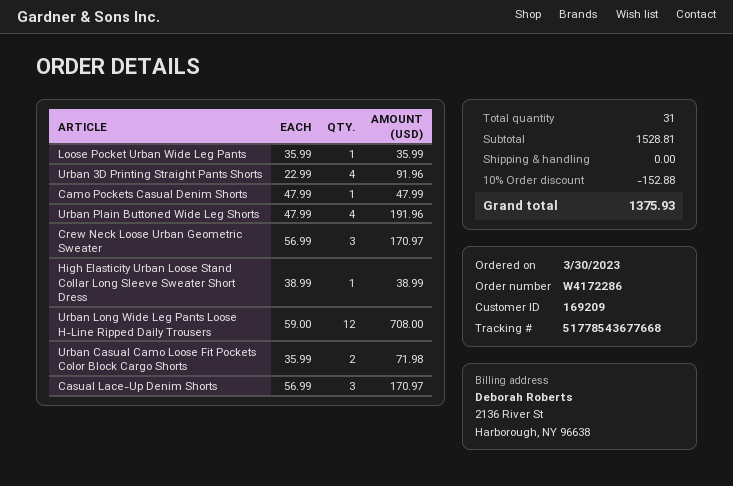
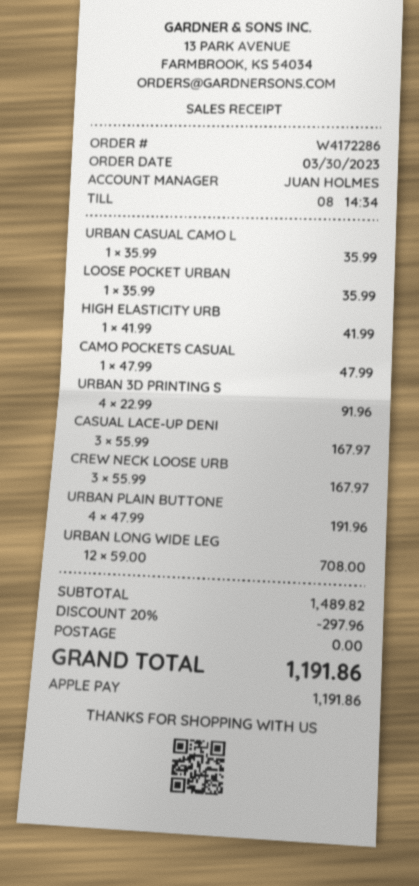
Crew Neck Loose Urban Geometric Sweater: 3 x 56.99 = 170.97 -> 3 x 55.99 = 167.97
High Elasticity Urban Loose Stand Collar Long Sleeve Sweater Short Dress: 1 x 38.99 = 38.99 -> 1 x 41.99 = 41.99
Urban Casual Camo Loose Fit Pockets Color Block Cargo Shorts: 2 x 35.99 = 71.98 -> 1 x 35.99 = 35.99
Casual Lace-Up Denim Shorts: 3 x 56.99 = 170.97 -> 3 x 55.99 = 167.97
subtotal: 1528.81 -> 1489.82
discount: 10% = 152.88 -> 20% = 297.96
total: 1375.93 -> 1191.86

